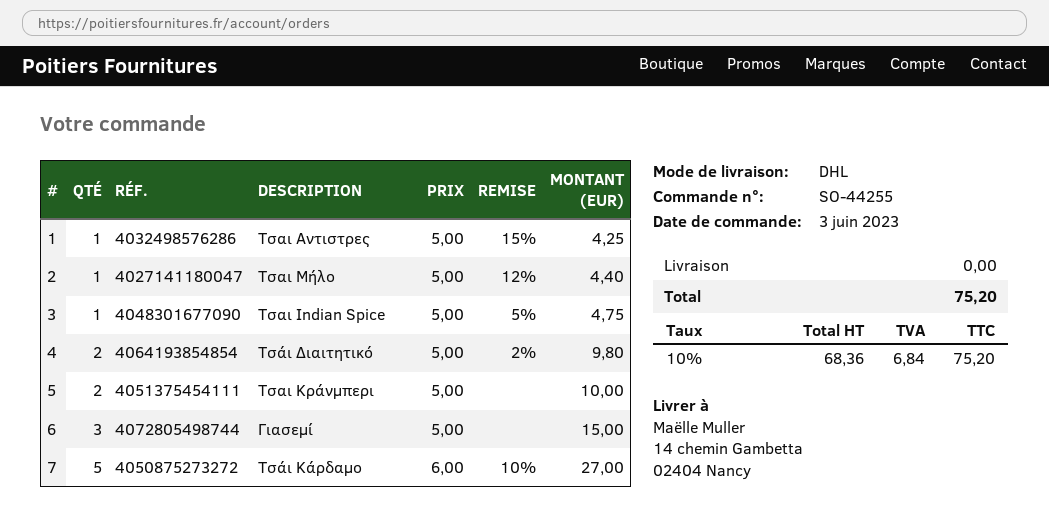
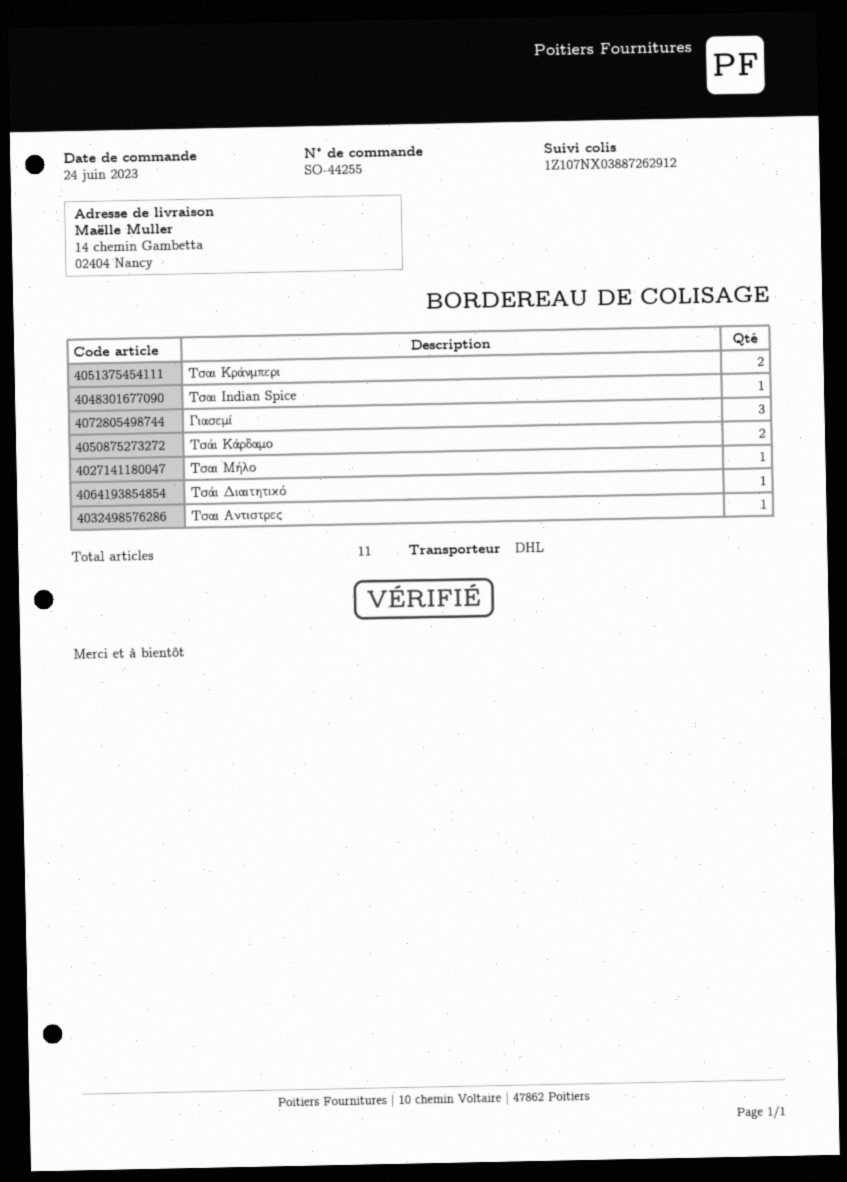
order date: 2023-06-03 -> 2023-06-24
Τσάι Διαιτητικό: 2 -> 1
Τσάι Κάρδαμο: 5 -> 2

